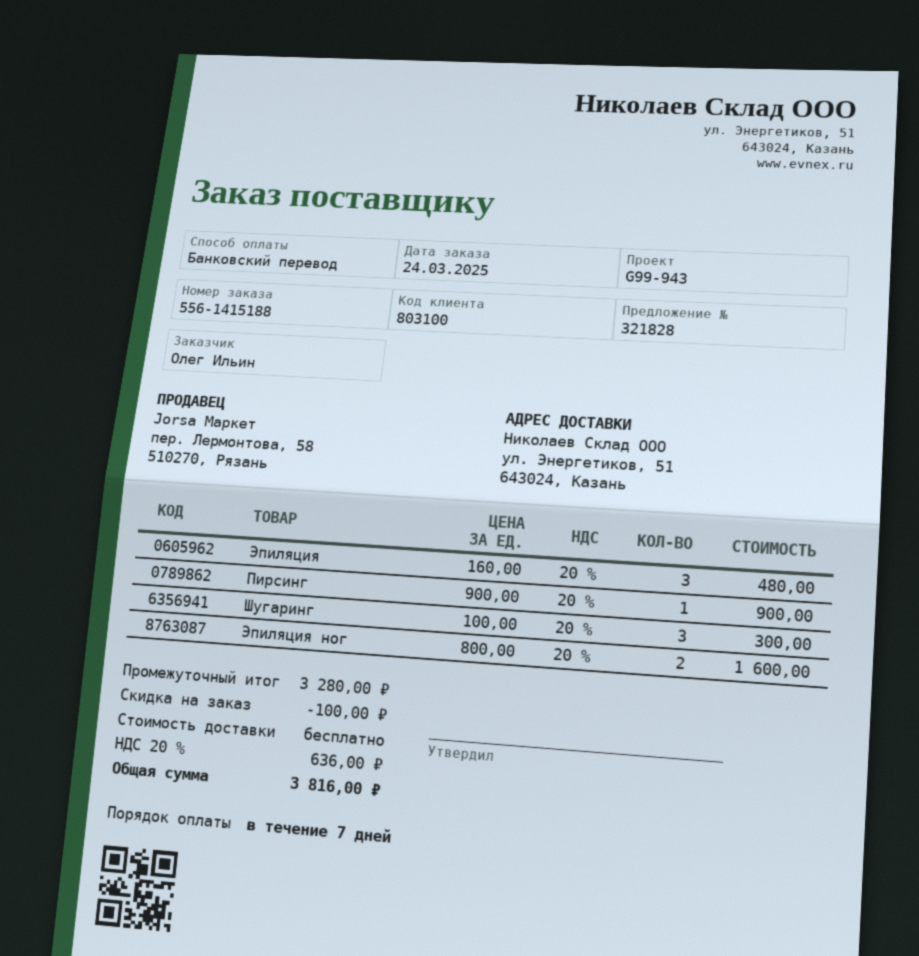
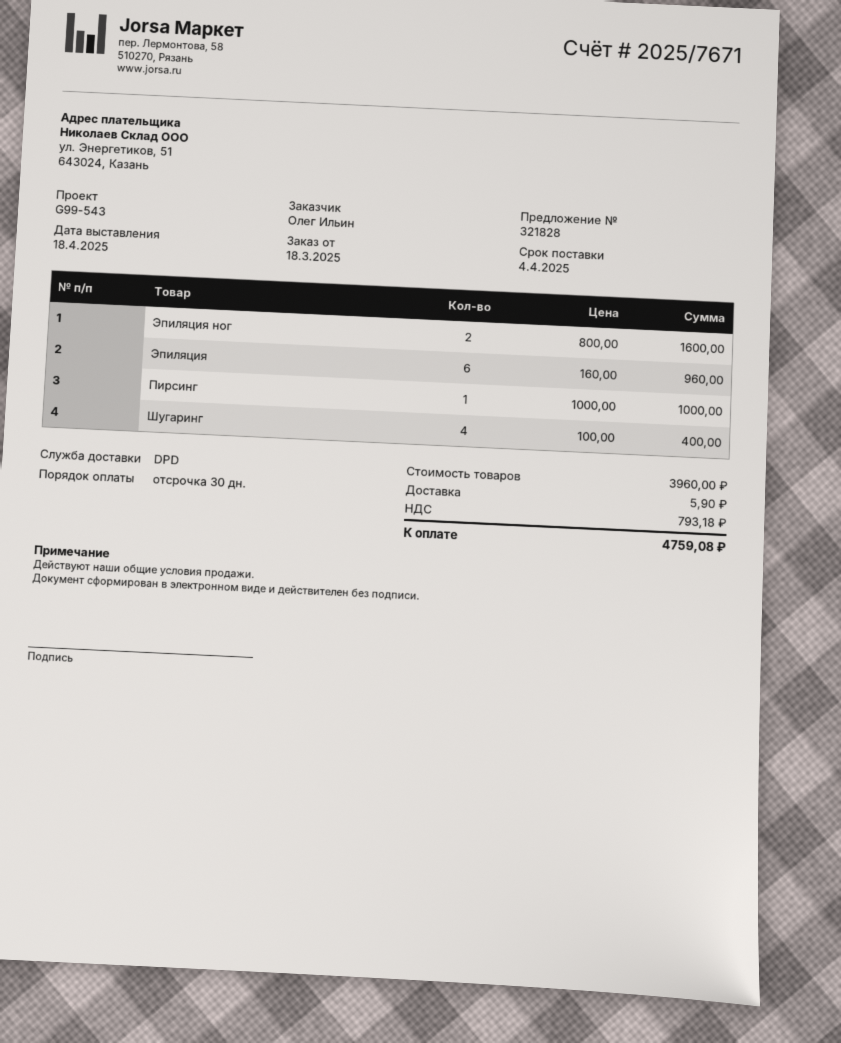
order date: 2025-03-24 -> 2025-03-18
payment terms: 7 days -> 30 days
reference: G99-943 -> G99-543
Эпиляция: 3 x 160.00 = 480.00 -> 6 x 160.00 = 960.00
Пирсинг: 1 x 900.00 = 900.00 -> 1 x 1000.00 = 1000.00
Шугаринг: 3 x 100.00 = 300.00 -> 4 x 100.00 = 400.00
subtotal: 3280.00 -> 3960.00
discount: 100.00 -> none
shipping: 0.00 -> 5.90
tax: 636.00 -> 793.18
total: 3816.00 -> 4759.08

